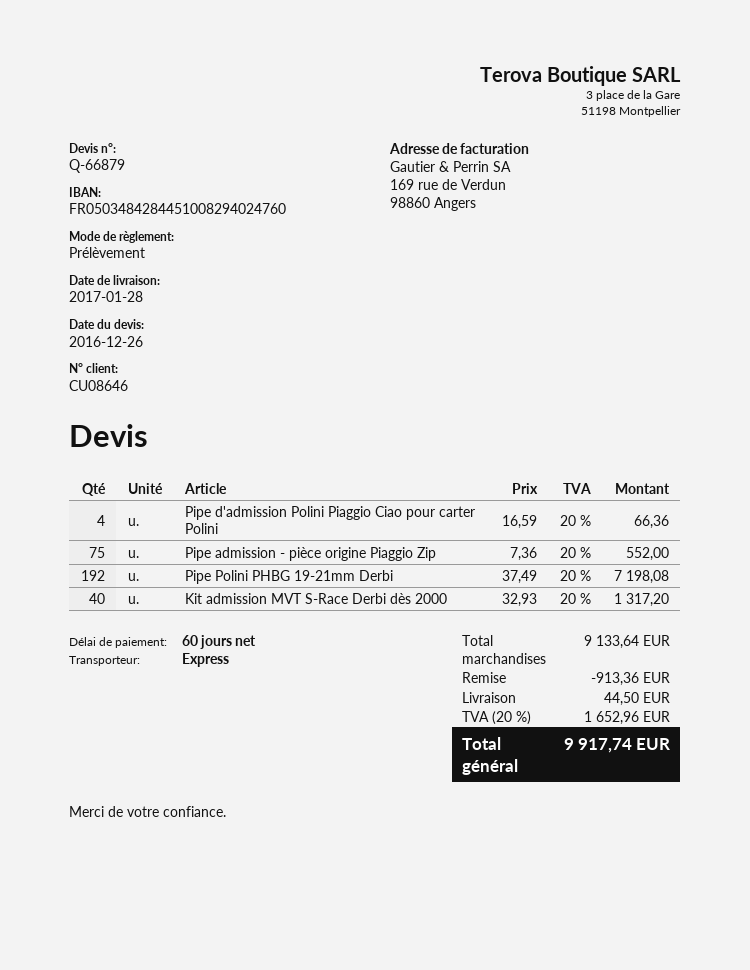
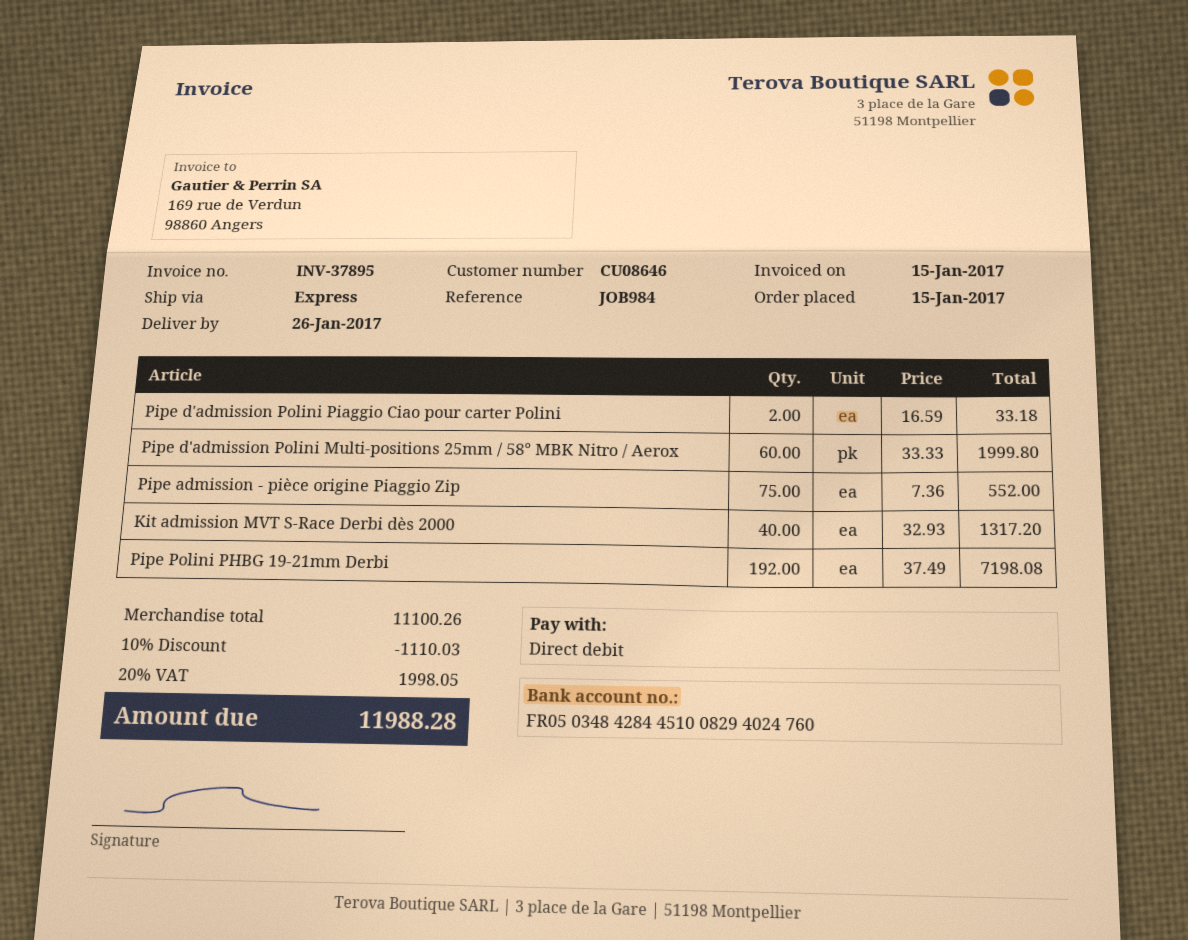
delivery date: 2017-01-28 -> 2017-01-26
Pipe d'admission Polini Piaggio Ciao pour carter Polini: 4 x 16.59 = 66.36 -> 2 x 16.59 = 33.18
Pipe d'admission Polini Multi-positions 25mm / 58° MBK Nitro / Aerox: none -> 60 x 33.33 = 1999.80
subtotal: 9133.64 -> 11100.26
discount: 913.36 -> 1110.03
shipping: 44.50 -> none
tax: 20% = 1652.96 -> 20% = 1998.05
total: 9917.74 -> 11988.28

